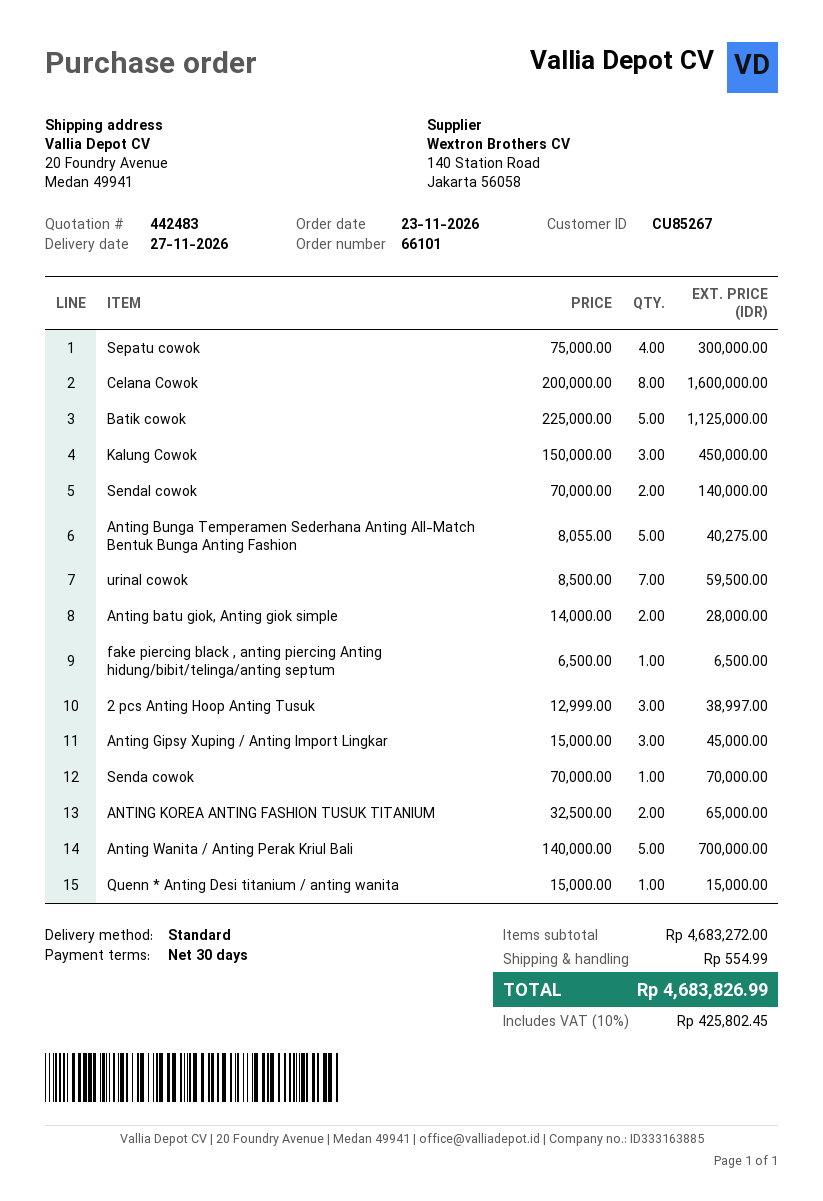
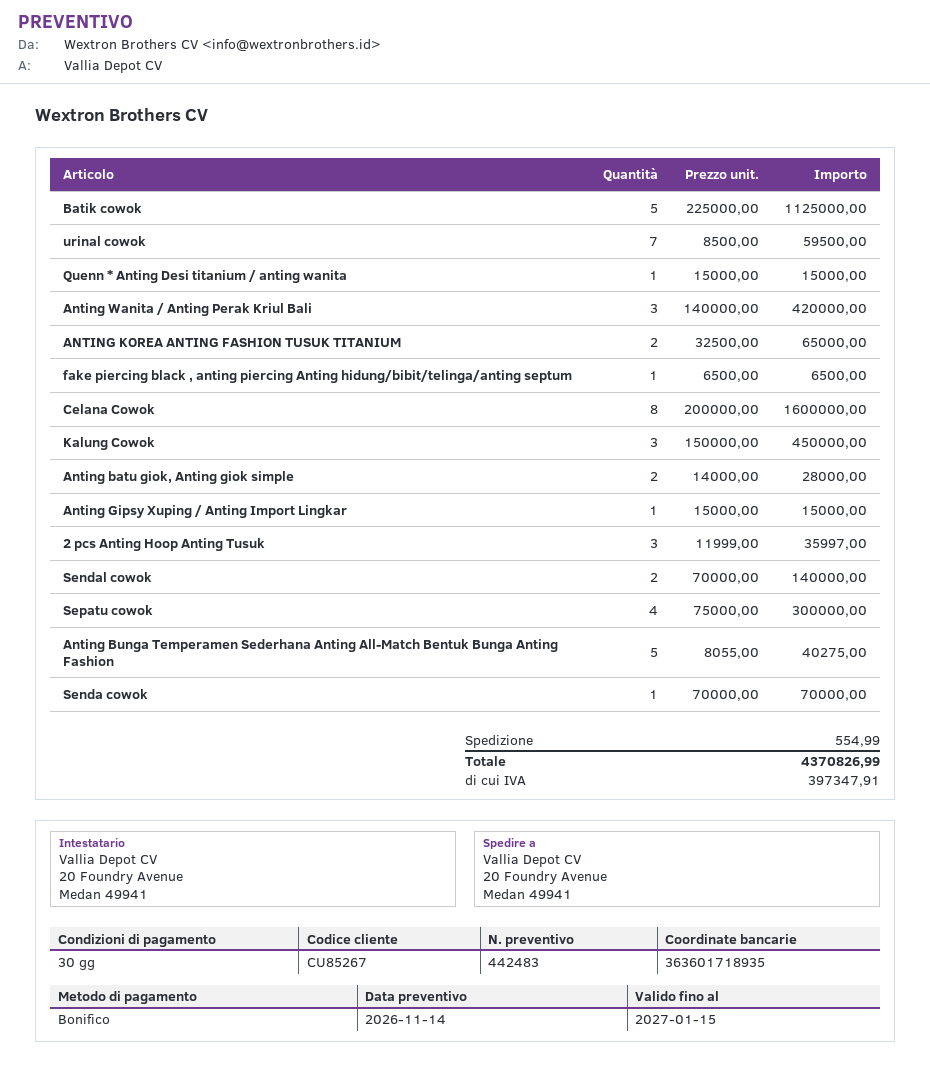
2 pcs Anting Hoop Anting Tusuk: 3 x 12999.00 = 38997.00 -> 3 x 11999.00 = 35997.00
Anting Gipsy Xuping / Anting Import Lingkar: 3 x 15000.00 = 45000.00 -> 1 x 15000.00 = 15000.00
Anting Wanita / Anting Perak Kriul Bali: 5 x 140000.00 = 700000.00 -> 3 x 140000.00 = 420000.00
tax: 425802.45 -> 397347.91
total: 4683826.99 -> 4370826.99

